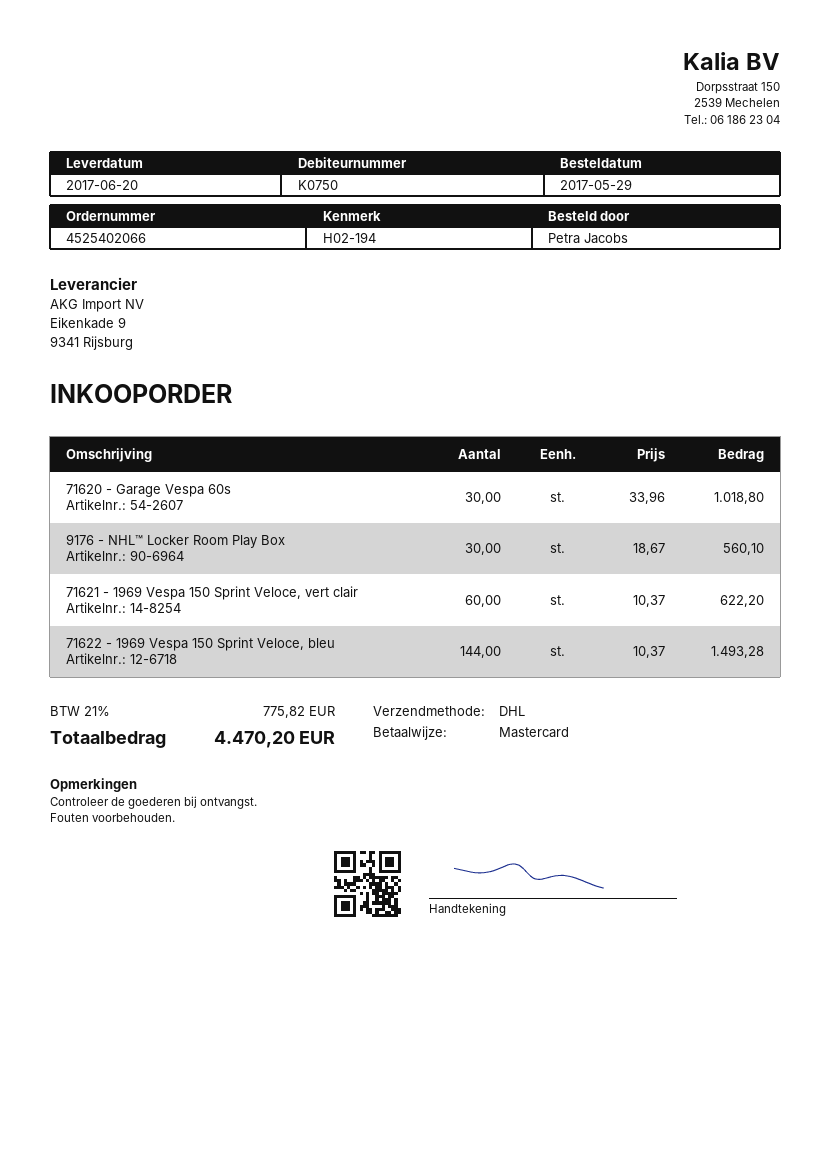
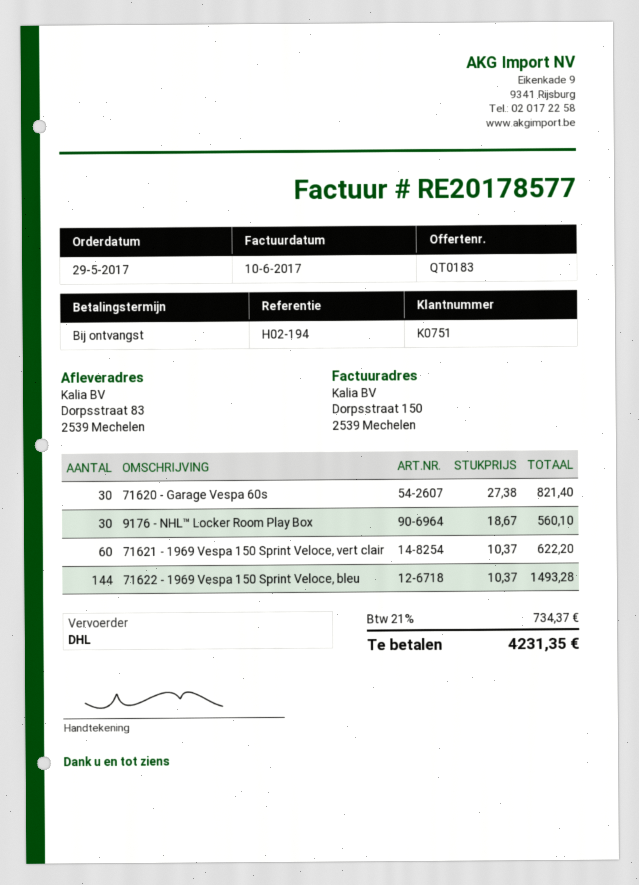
customer number: K0750 -> K0751
71620 - Garage Vespa 60s: 30 x 33.96 = 1018.80 -> 30 x 27.38 = 821.40
tax: 21% = 775.82 -> 21% = 734.37
total: 4470.20 -> 4231.35

